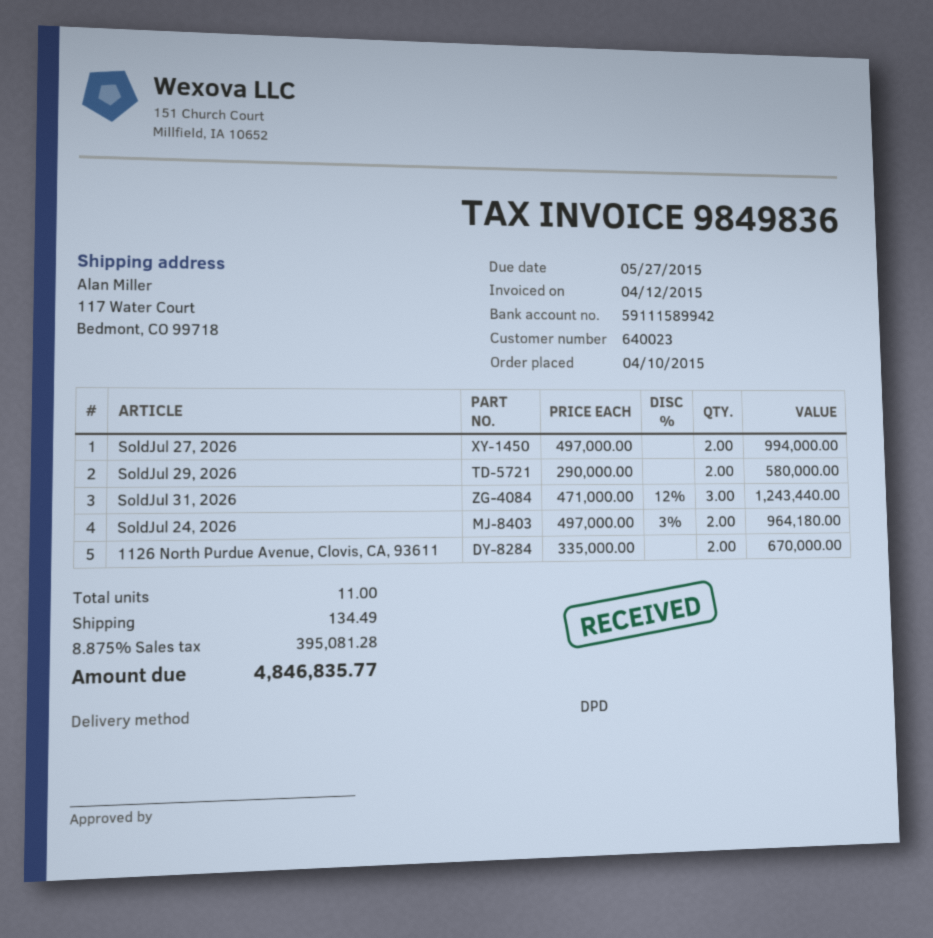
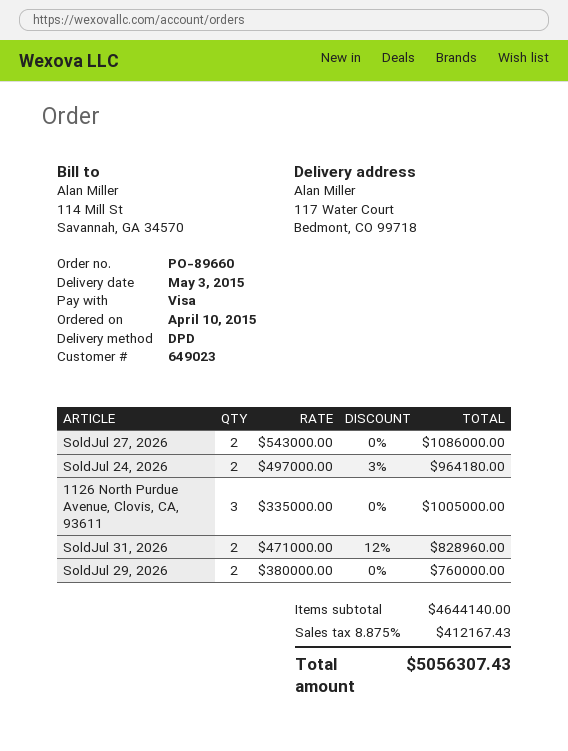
customer number: 640023 -> 649023
SoldJul 27, 2026: 2 x 497000.00 = 994000.00 -> 2 x 543000.00 = 1086000.00
SoldJul 29, 2026: 2 x 290000.00 = 580000.00 -> 2 x 380000.00 = 760000.00
SoldJul 31, 2026: 3 x 471000.00 - 12% = 1243440.00 -> 2 x 471000.00 - 12% = 828960.00
1126 North Purdue Avenue, Clovis, CA, 93611: 2 x 335000.00 = 670000.00 -> 3 x 335000.00 = 1005000.00
shipping: 134.49 -> none
tax: 8.875% = 395081.28 -> 8.875% = 412167.43
total: 4846835.77 -> 5056307.43

